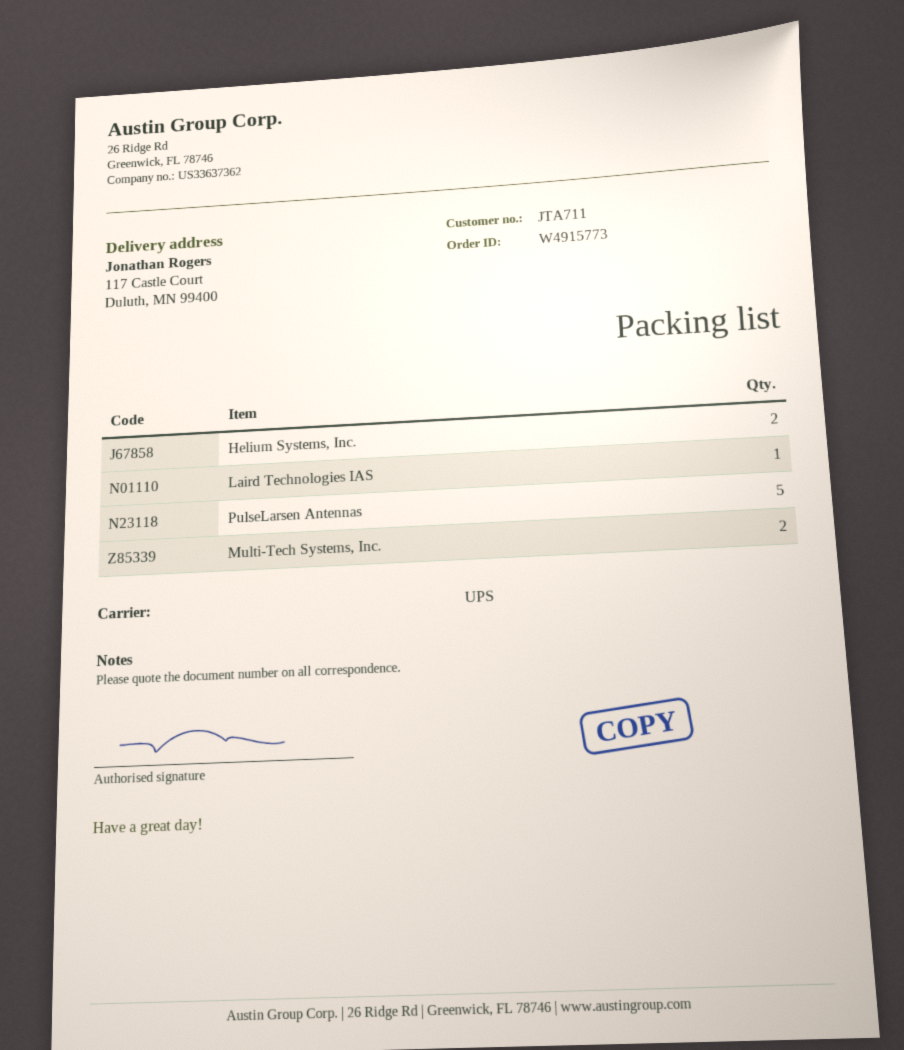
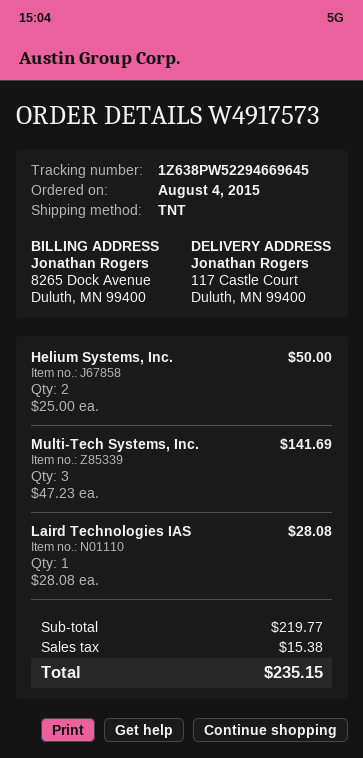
order number: W4915773 -> W4917573
shipping method: UPS -> TNT
PulseLarsen Antennas: 5 -> none
Multi-Tech Systems, Inc.: 2 -> 3

